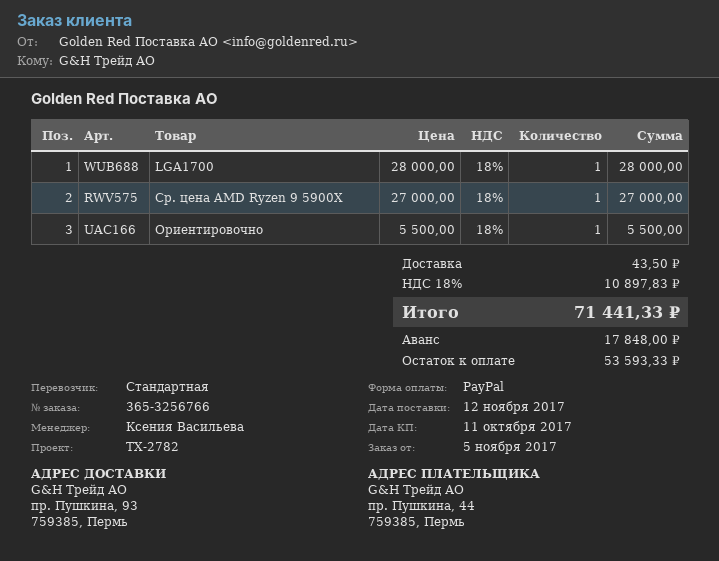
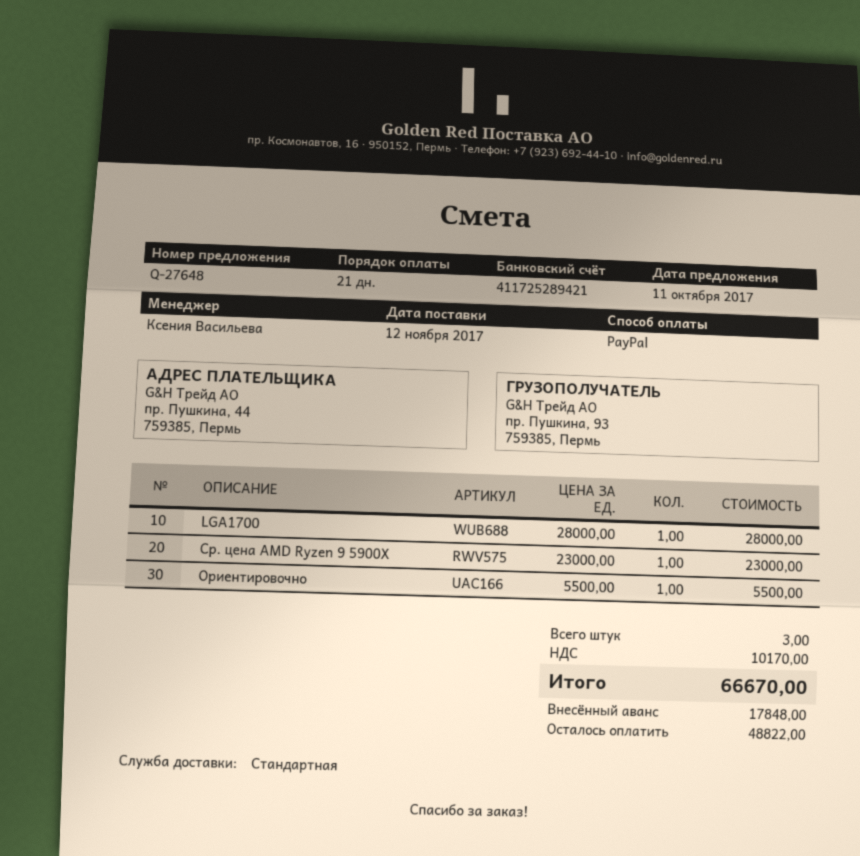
Ср. цена AMD Ryzen 9 5900X: 1 x 27000.00 = 27000.00 -> 1 x 23000.00 = 23000.00
shipping: 43.50 -> none
tax: 10897.83 -> 10170.00
total: 71441.33 -> 66670.00
balance: 53593.33 -> 48822.00

